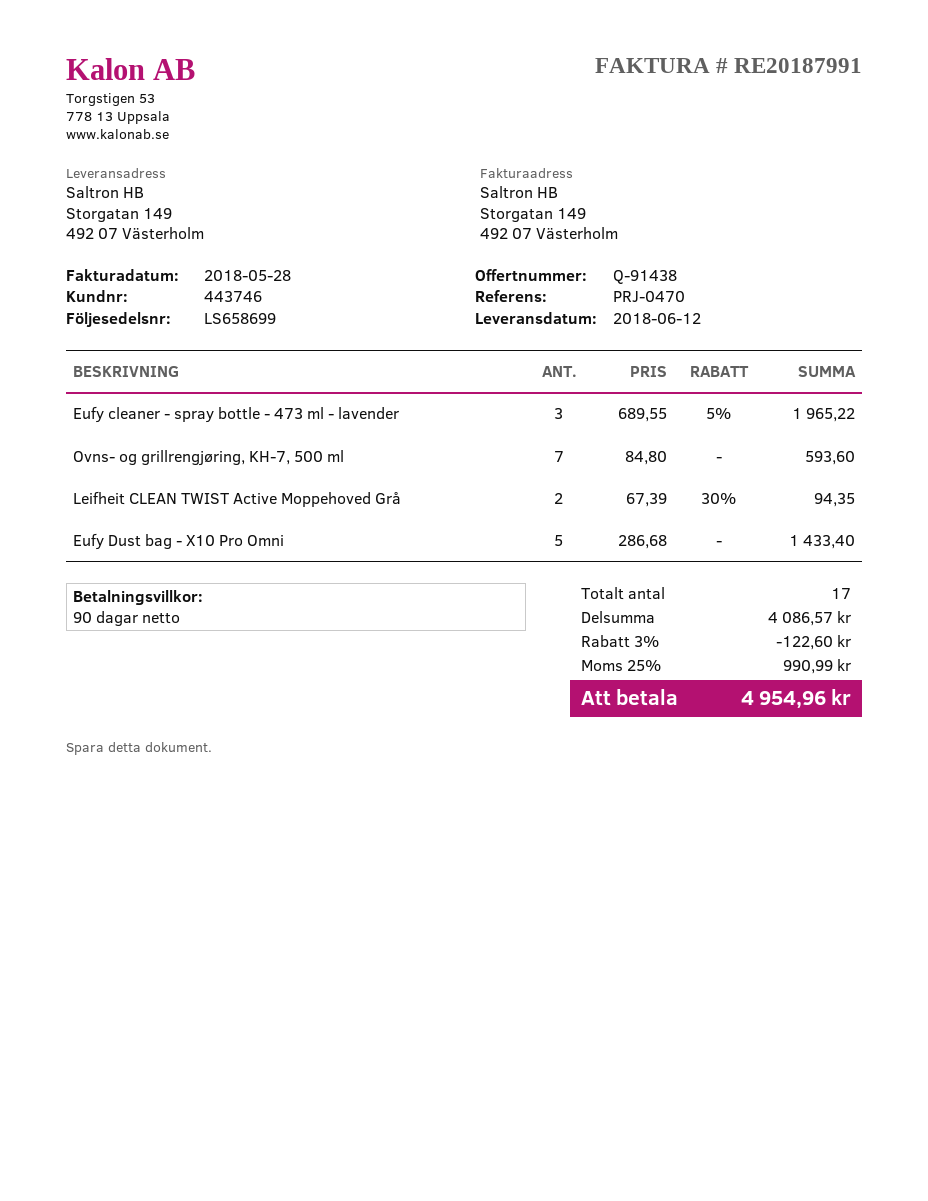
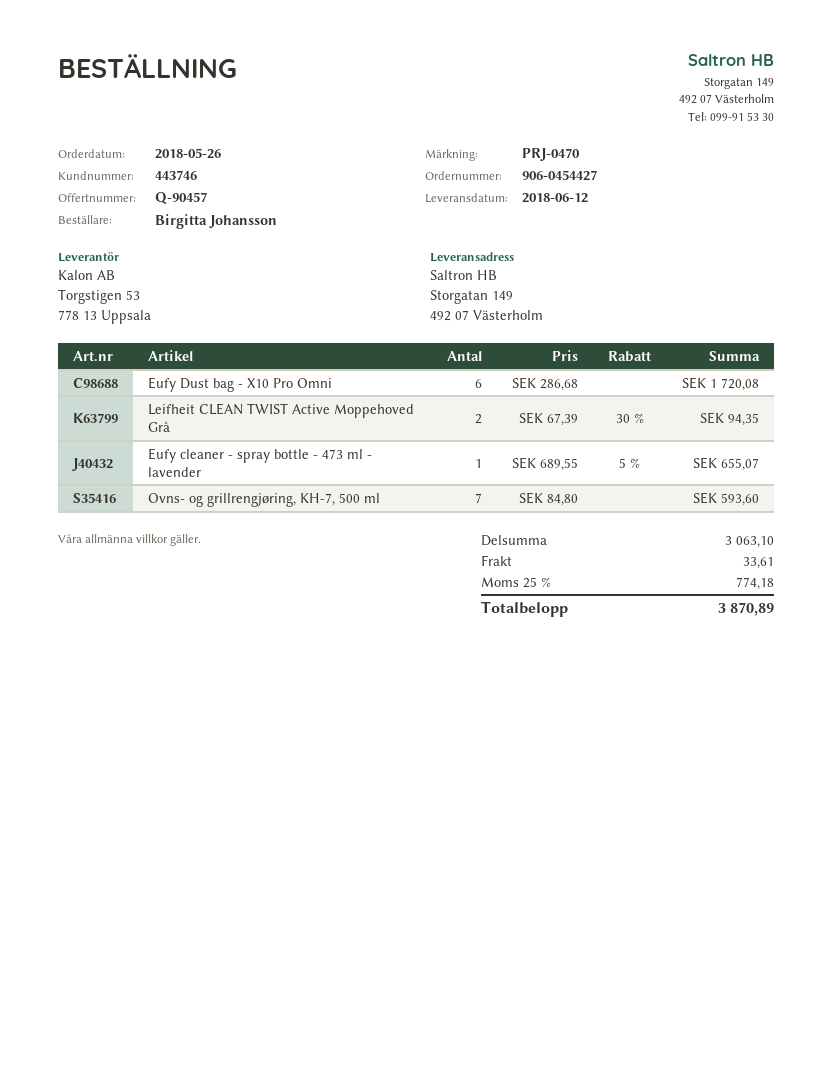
quote number: Q-91438 -> Q-90457
Eufy cleaner - spray bottle - 473 ml - lavender: 3 x 689.55 - 5% = 1965.22 -> 1 x 689.55 - 5% = 655.07
Eufy Dust bag - X10 Pro Omni: 5 x 286.68 = 1433.40 -> 6 x 286.68 = 1720.08
subtotal: 4086.57 -> 3063.10
discount: 3% = 122.60 -> none
shipping: none -> 33.61
tax: 25% = 990.99 -> 25% = 774.18
total: 4954.96 -> 3870.89

